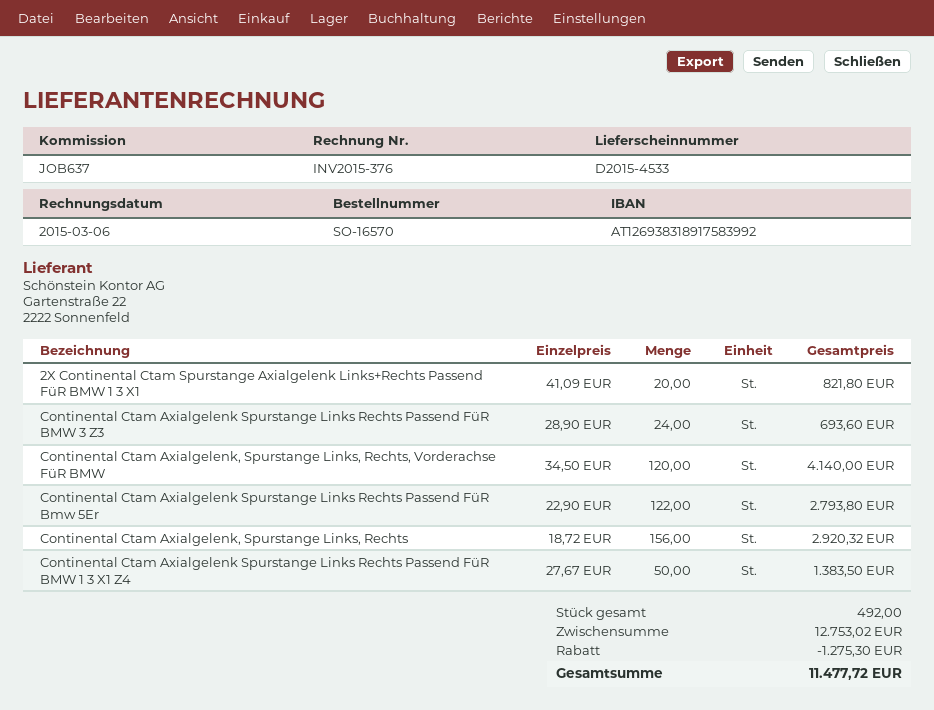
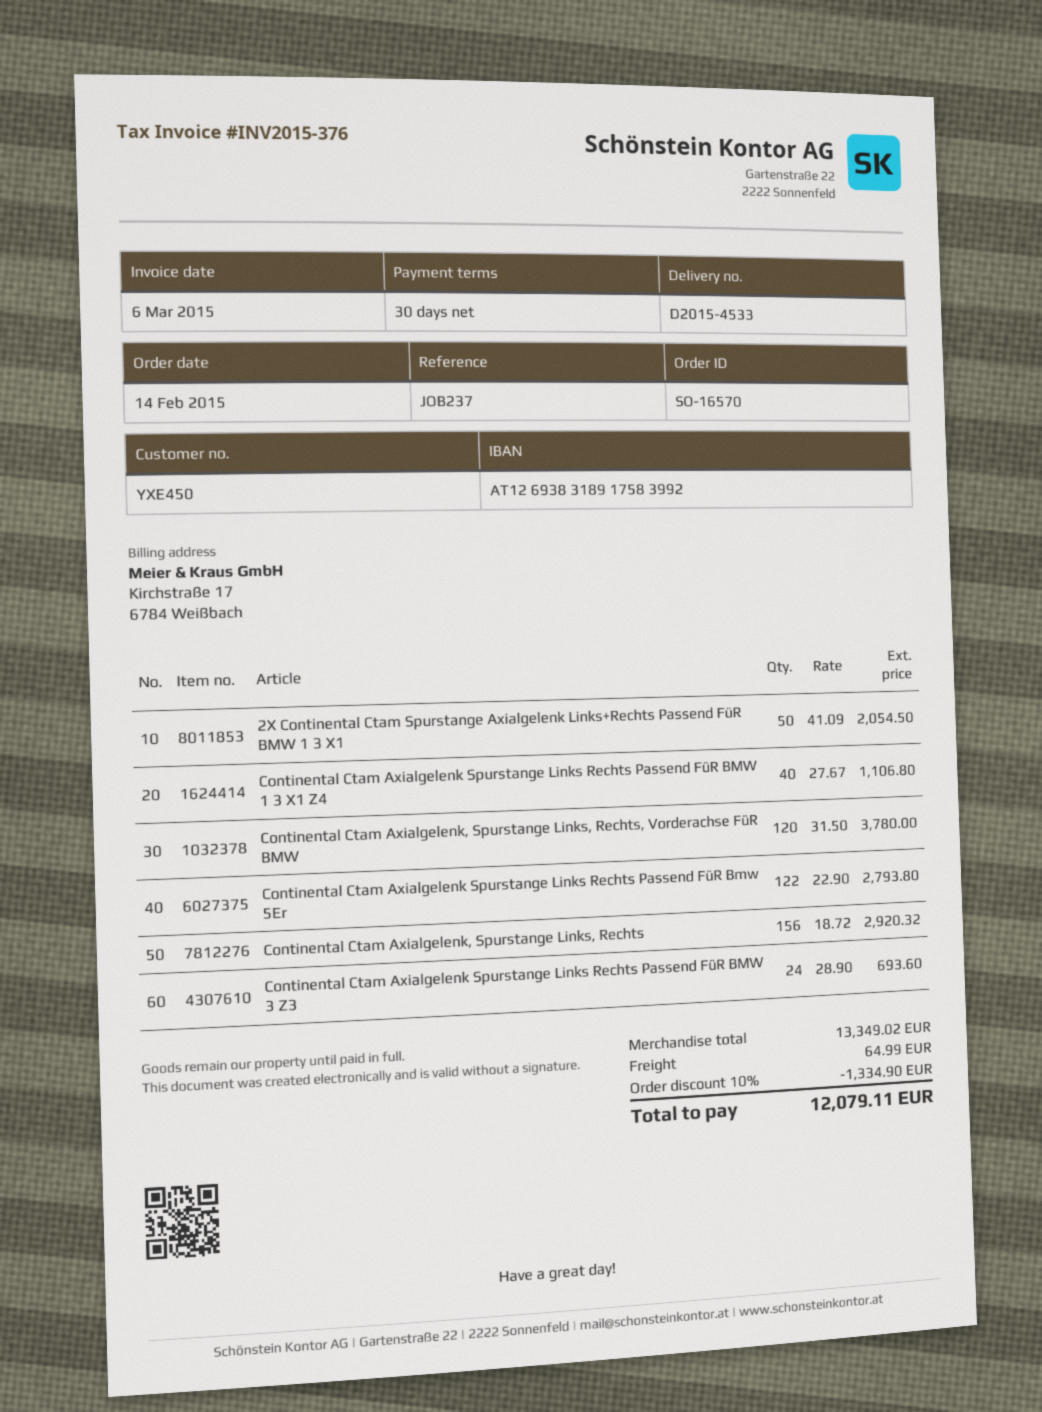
reference: JOB637 -> JOB237
2X Continental Ctam Spurstange Axialgelenk Links+Rechts Passend FüR BMW 1 3 X1: 20 x 41.09 = 821.80 -> 50 x 41.09 = 2054.50
Continental Ctam Axialgelenk, Spurstange Links, Rechts, Vorderachse FüR BMW: 120 x 34.50 = 4140.00 -> 120 x 31.50 = 3780.00
Continental Ctam Axialgelenk Spurstange Links Rechts Passend FüR BMW 1 3 X1 Z4: 50 x 27.67 = 1383.50 -> 40 x 27.67 = 1106.80
subtotal: 12753.02 -> 13349.02
discount: 1275.30 -> 1334.90
shipping: none -> 64.99
total: 11477.72 -> 12079.11

